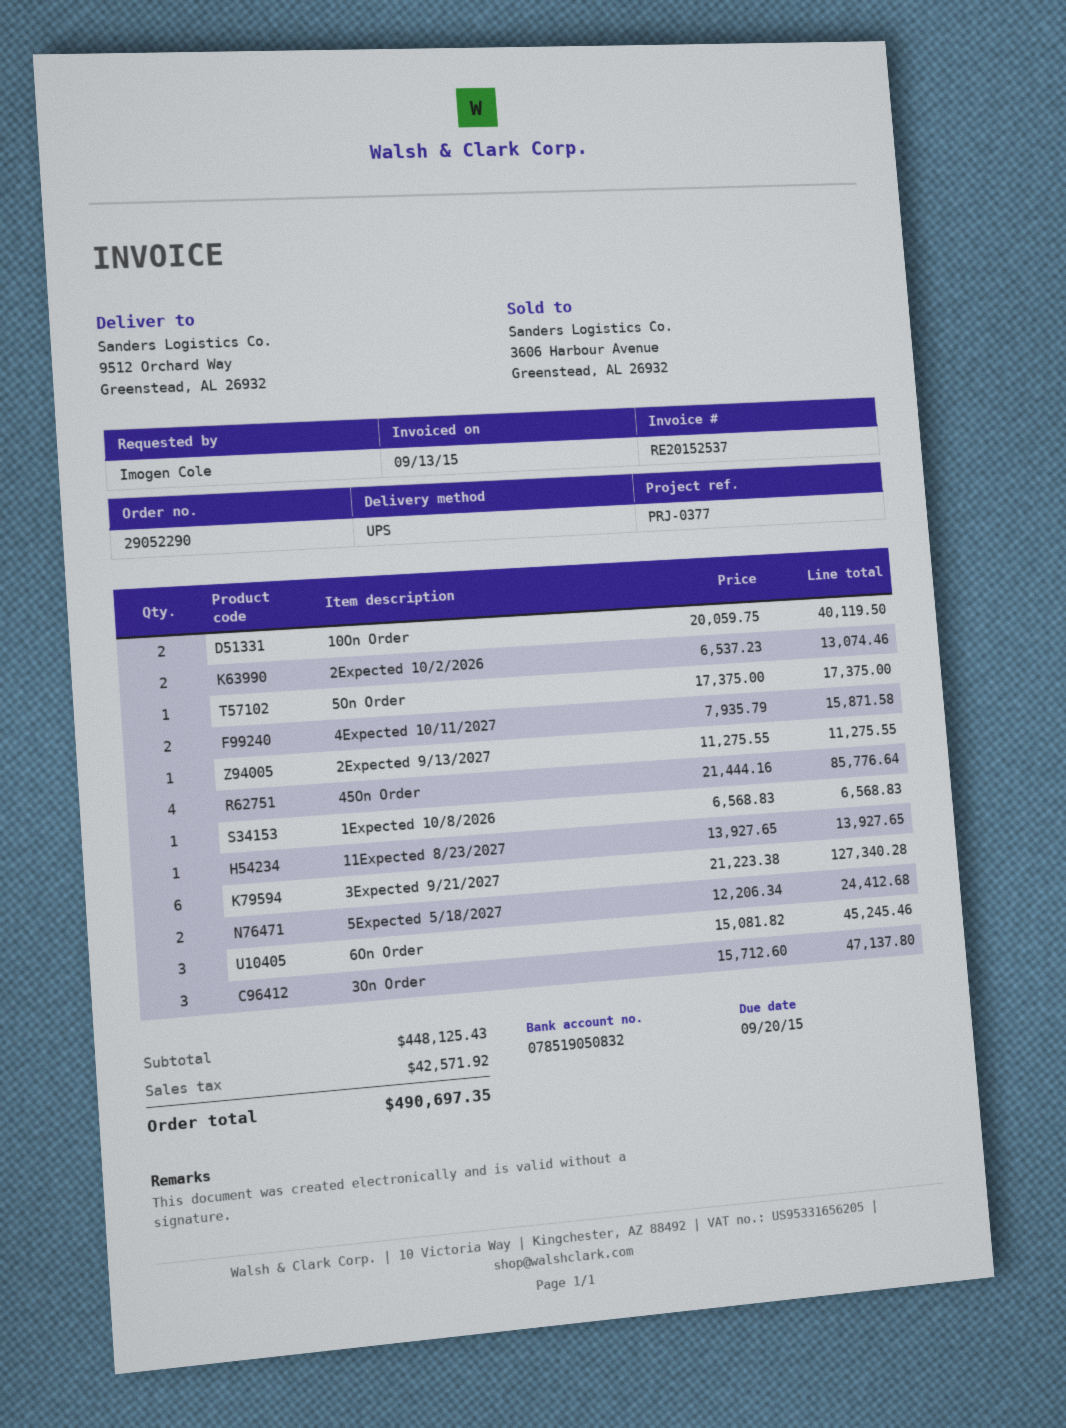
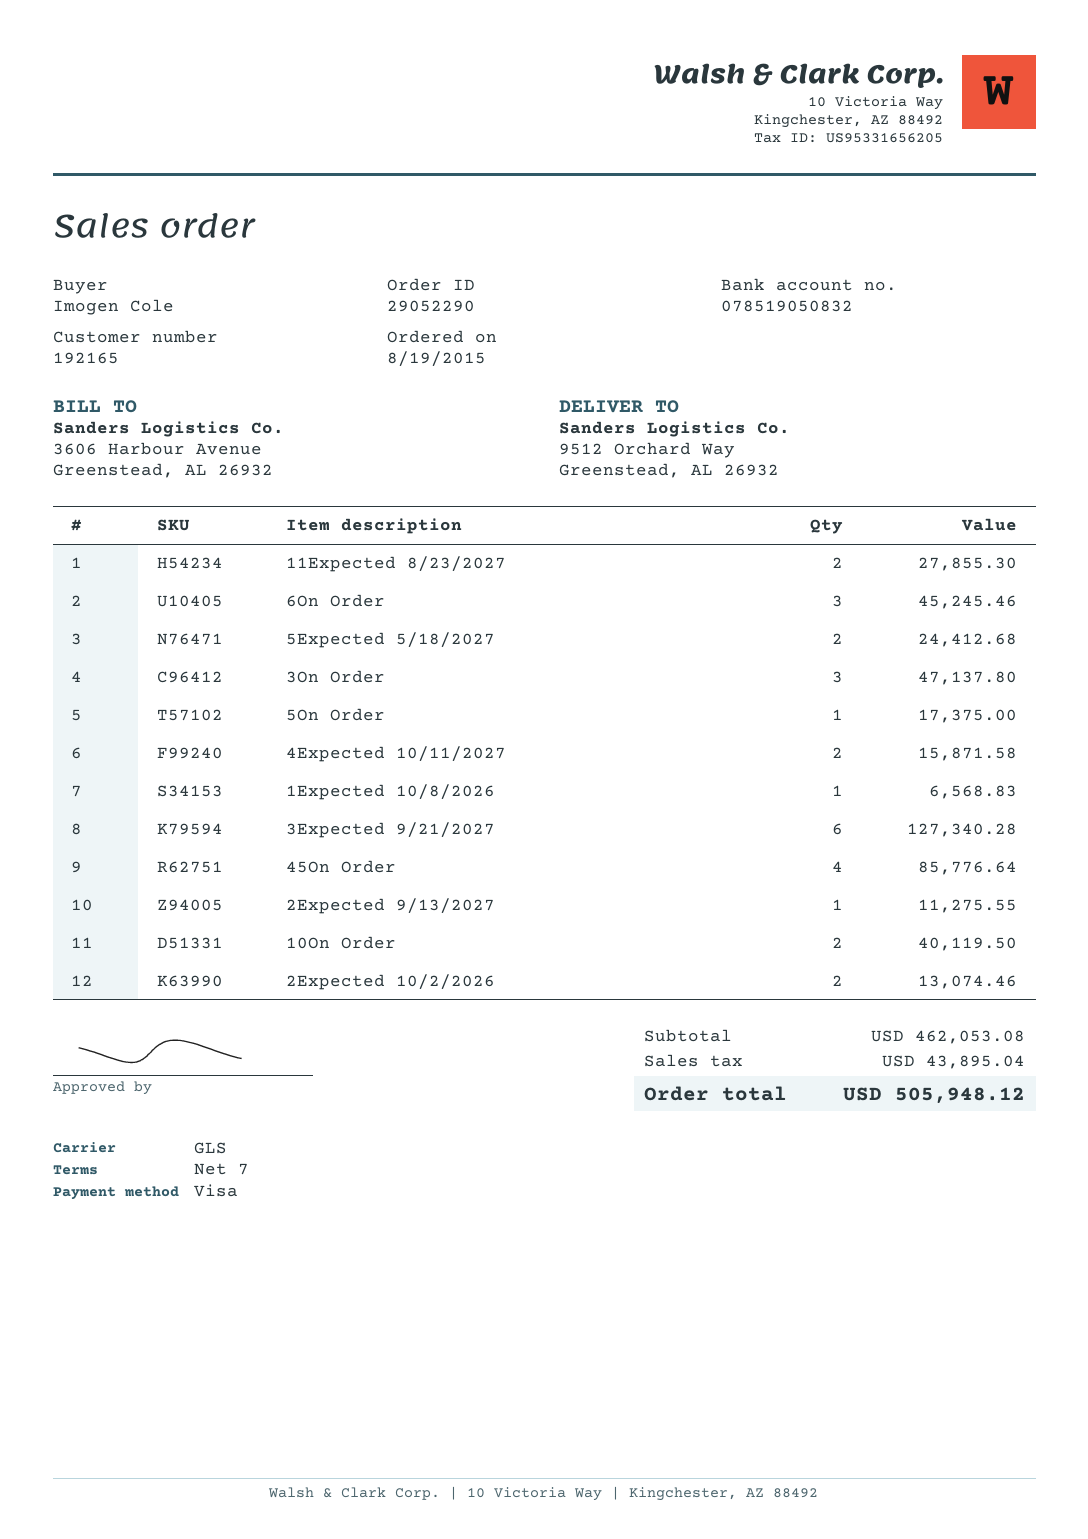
shipping method: UPS -> GLS
11Expected 8/23/2027: 1 for 13927.65 -> 2 for 27855.30
subtotal: 448125.43 -> 462053.08
tax: 42571.92 -> 43895.04
total: 490697.35 -> 505948.12

